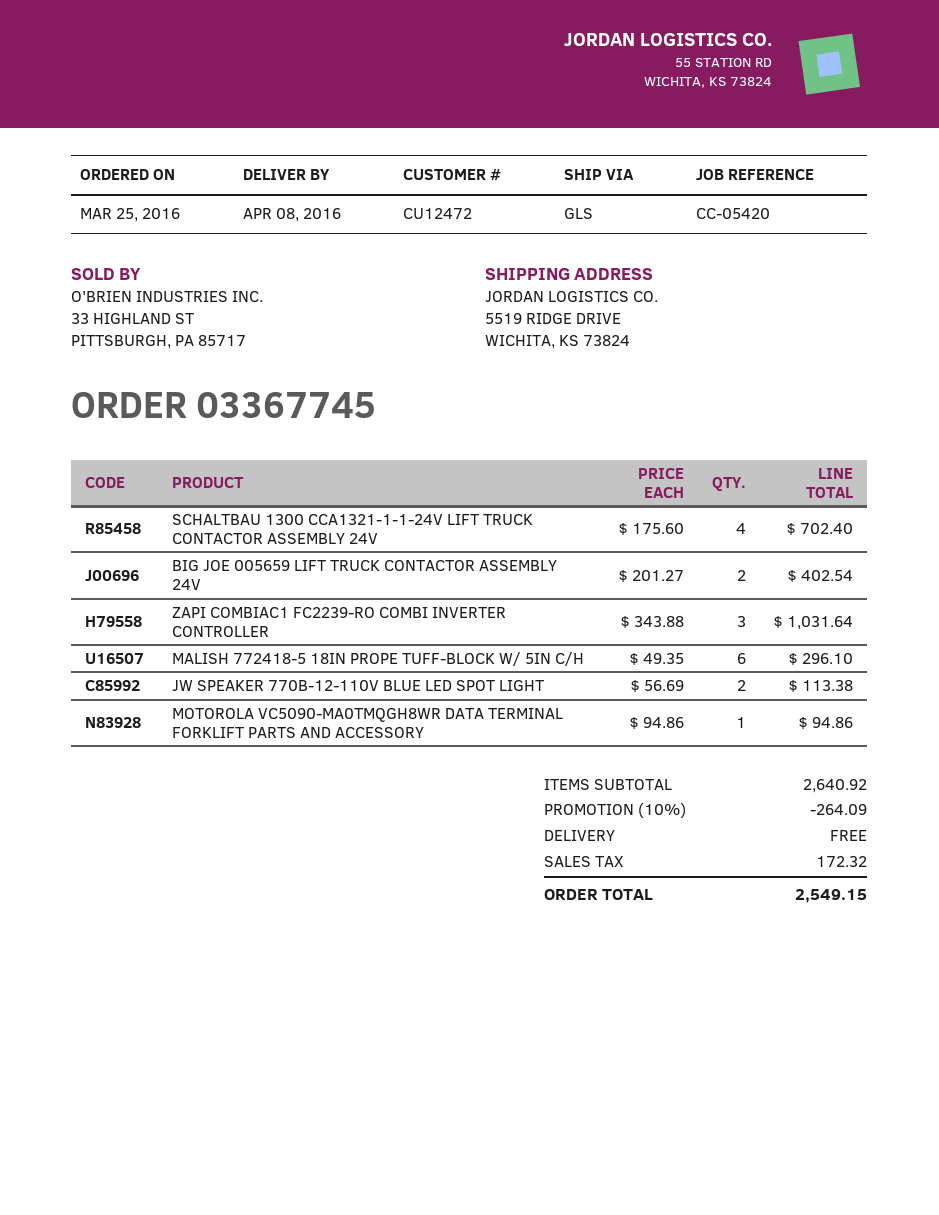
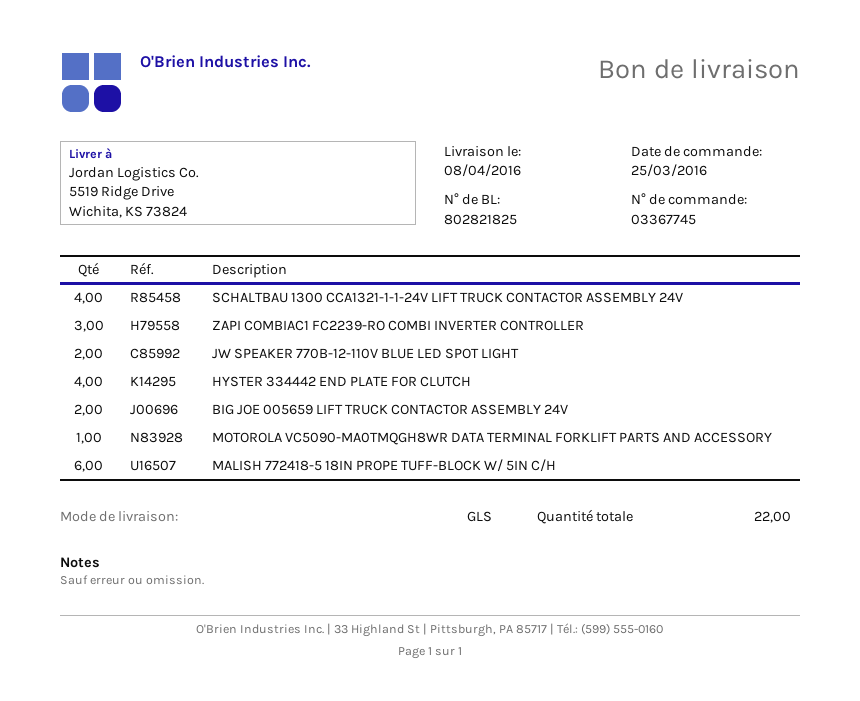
HYSTER 334442 END PLATE FOR CLUTCH: none -> 4

